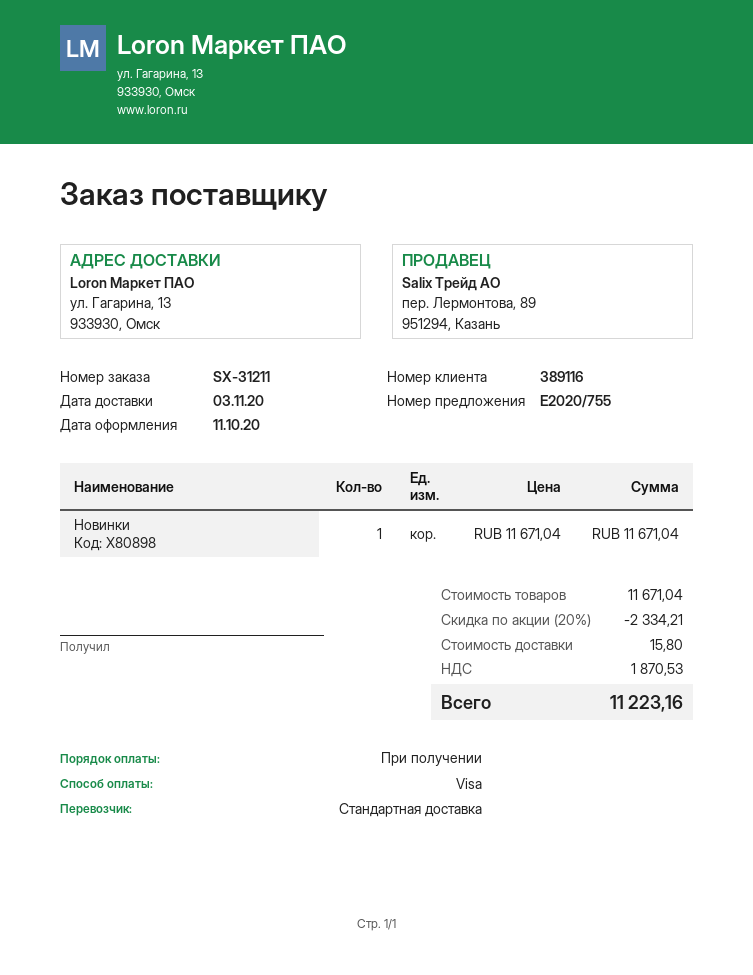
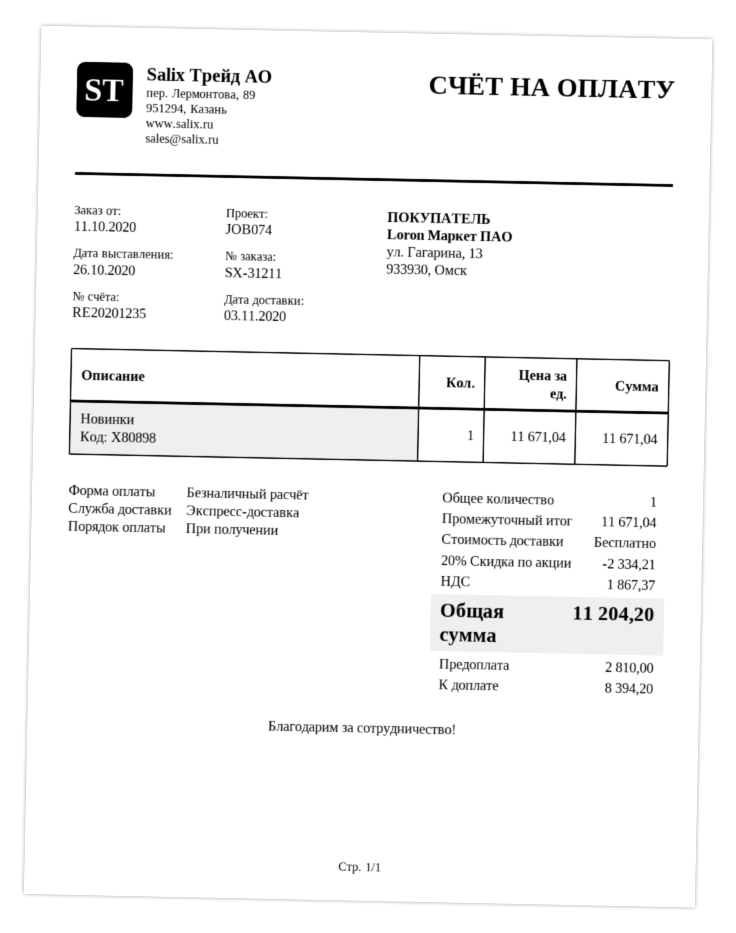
payment method: Visa -> bank transfer
shipping method: standard -> express
shipping: 15.80 -> 0.00
tax: 1870.53 -> 1867.37
total: 11223.16 -> 11204.20

